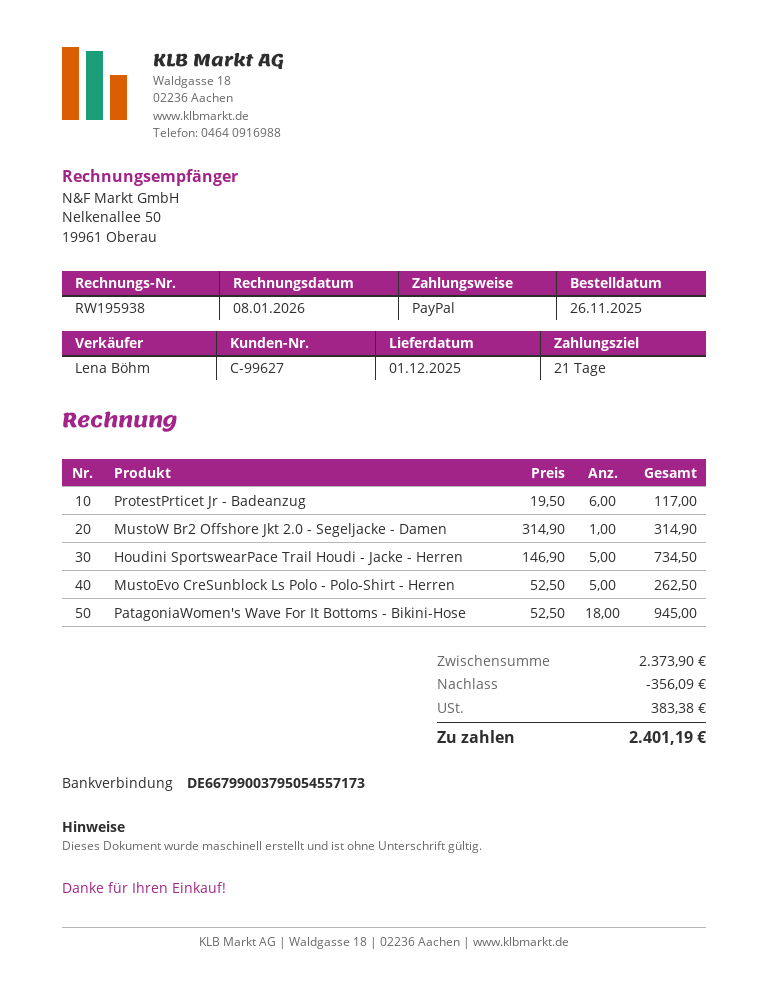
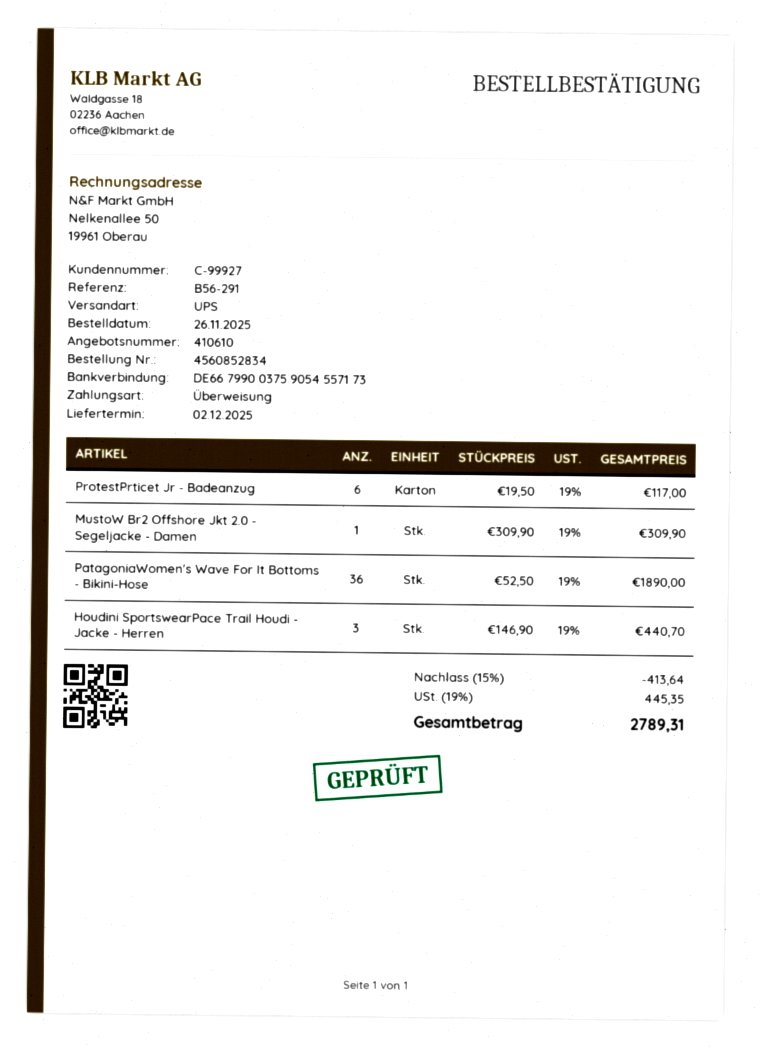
delivery date: 2025-12-01 -> 2025-12-02
customer number: C-99627 -> C-99927
payment method: PayPal -> bank transfer
bank account: DE66799003795054557173 -> DE66799003759054557173
MustoW Br2 Offshore Jkt 2.0 - Segeljacke - Damen: 1 x 314.90 = 314.90 -> 1 x 309.90 = 309.90
Houdini SportswearPace Trail Houdi - Jacke - Herren: 5 x 146.90 = 734.50 -> 3 x 146.90 = 440.70
MustoEvo CreSunblock Ls Polo - Polo-Shirt - Herren: 5 x 52.50 = 262.50 -> none
PatagoniaWomen's Wave For It Bottoms - Bikini-Hose: 18 x 52.50 = 945.00 -> 36 x 52.50 = 1890.00
discount: 356.09 -> 413.64
tax: 383.38 -> 445.35
total: 2401.19 -> 2789.31

